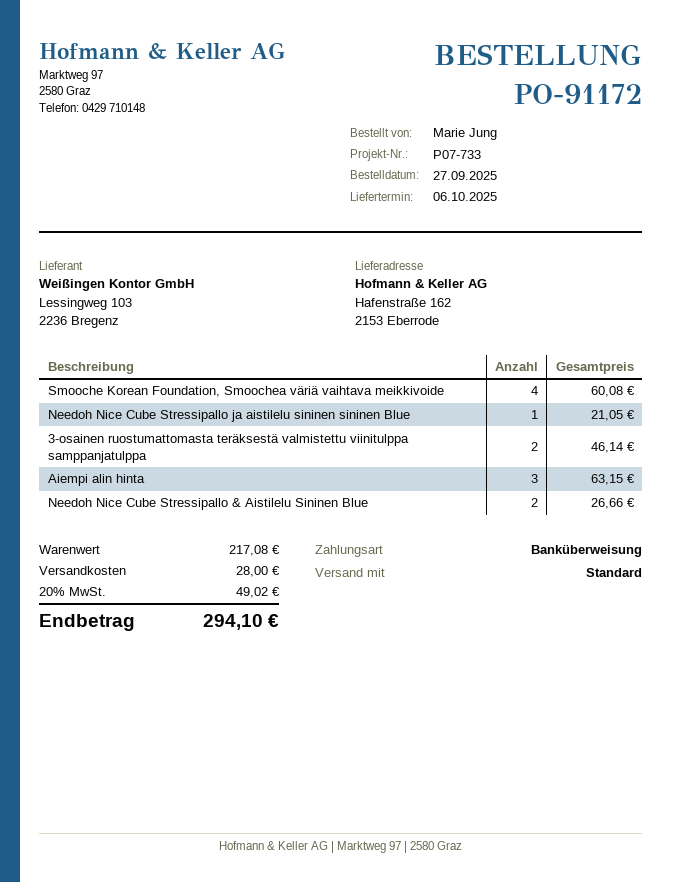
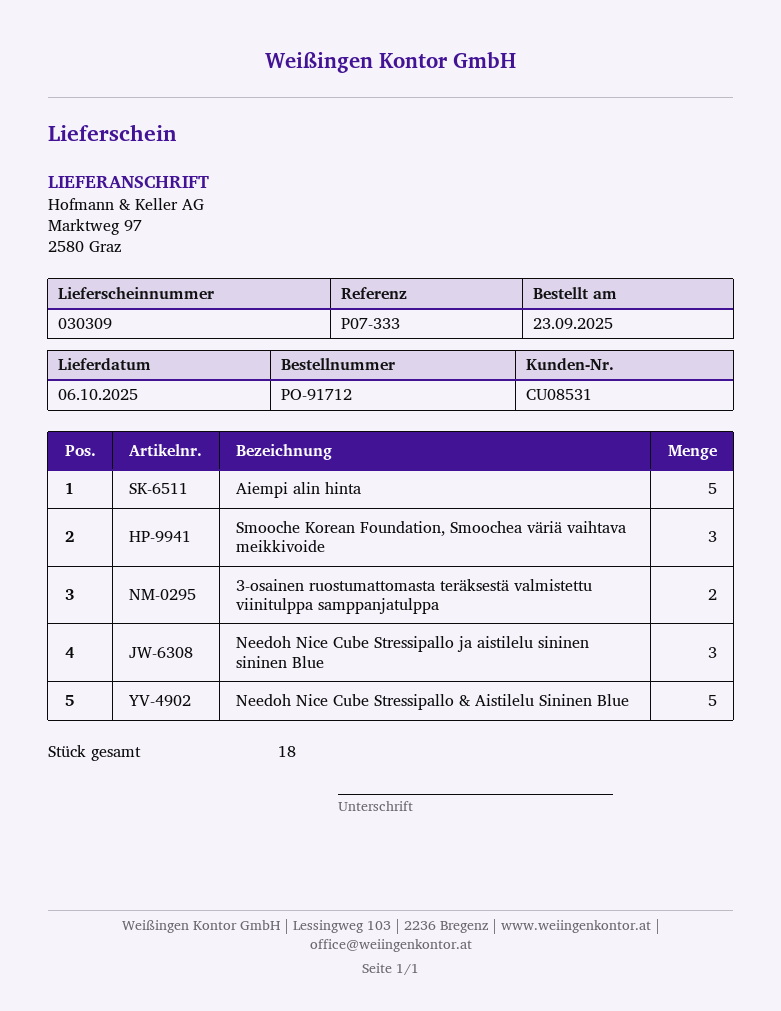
order number: PO-91172 -> PO-91712
order date: 2025-09-27 -> 2025-09-23
reference: P07-733 -> P07-333
ship to: Hafenstraße 162, 2153 Eberrode -> Marktweg 97, 2580 Graz
Smooche Korean Foundation, Smoochea väriä vaihtava meikkivoide: 4 -> 3
Needoh Nice Cube Stressipallo ja aistilelu sininen sininen Blue: 1 -> 3
Aiempi alin hinta: 3 -> 5
Needoh Nice Cube Stressipallo & Aistilelu Sininen Blue: 2 -> 5

